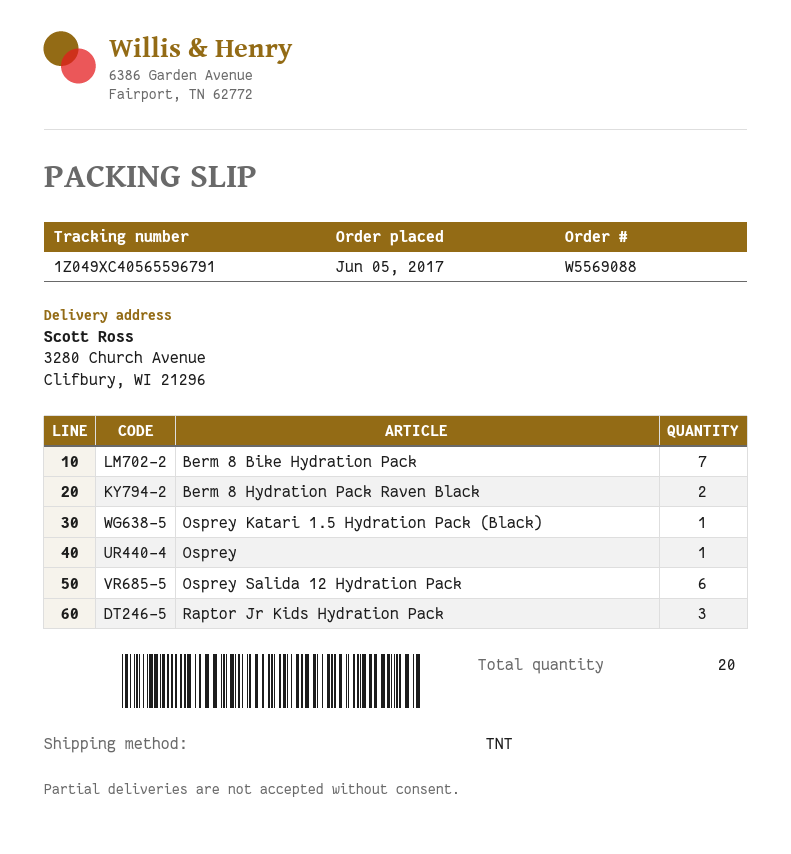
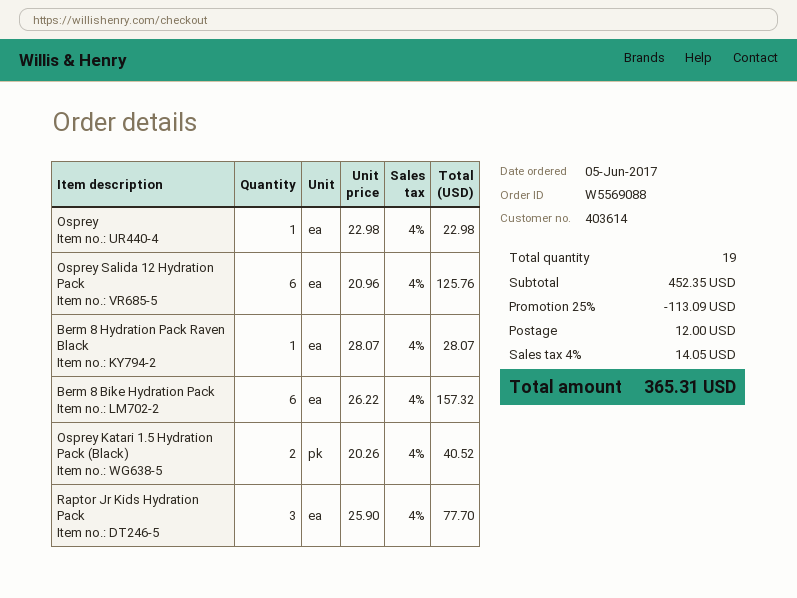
Berm 8 Bike Hydration Pack: 7 -> 6
Berm 8 Hydration Pack Raven Black: 2 -> 1
Osprey Katari 1.5 Hydration Pack (Black): 1 -> 2
total quantity: 20 -> 19

